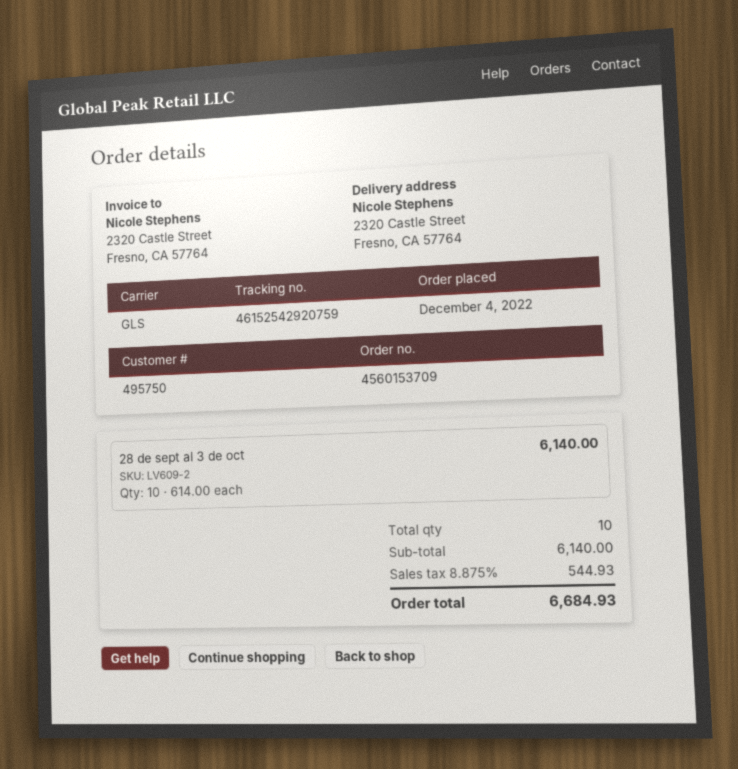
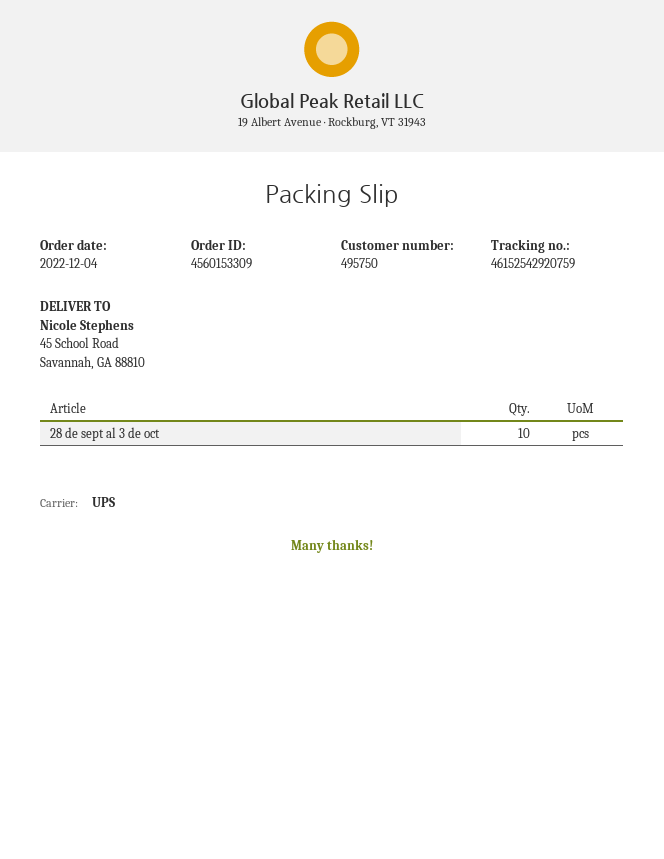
order number: 4560153709 -> 4560153309
shipping method: GLS -> UPS
ship to: 2320 Castle Street, Fresno, CA 57764 -> 45 School Road, Savannah, GA 88810

